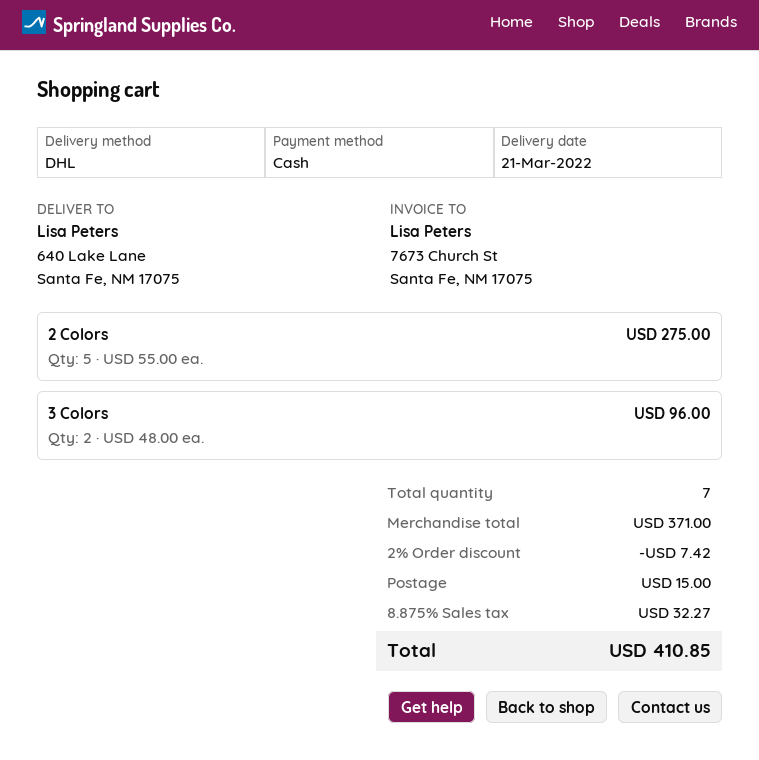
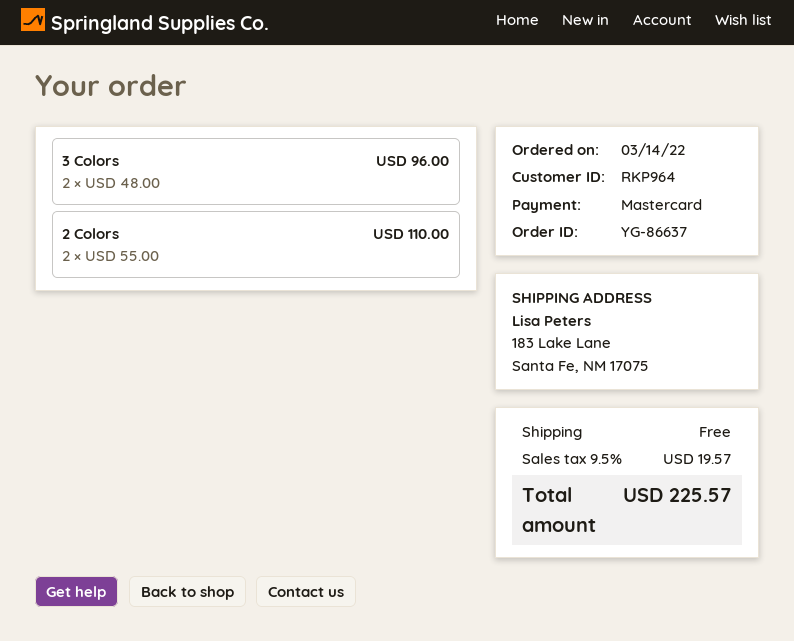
payment method: cash -> Mastercard
ship to: 640 Lake Lane, Santa Fe, NM 17075 -> 183 Lake Lane, Santa Fe, NM 17075
2 Colors: 5 x 55.00 = 275.00 -> 2 x 55.00 = 110.00
discount: 2% = 7.42 -> none
shipping: 15.00 -> 0.00
tax: 8.875% = 32.27 -> 9.5% = 19.57
total: 410.85 -> 225.57

